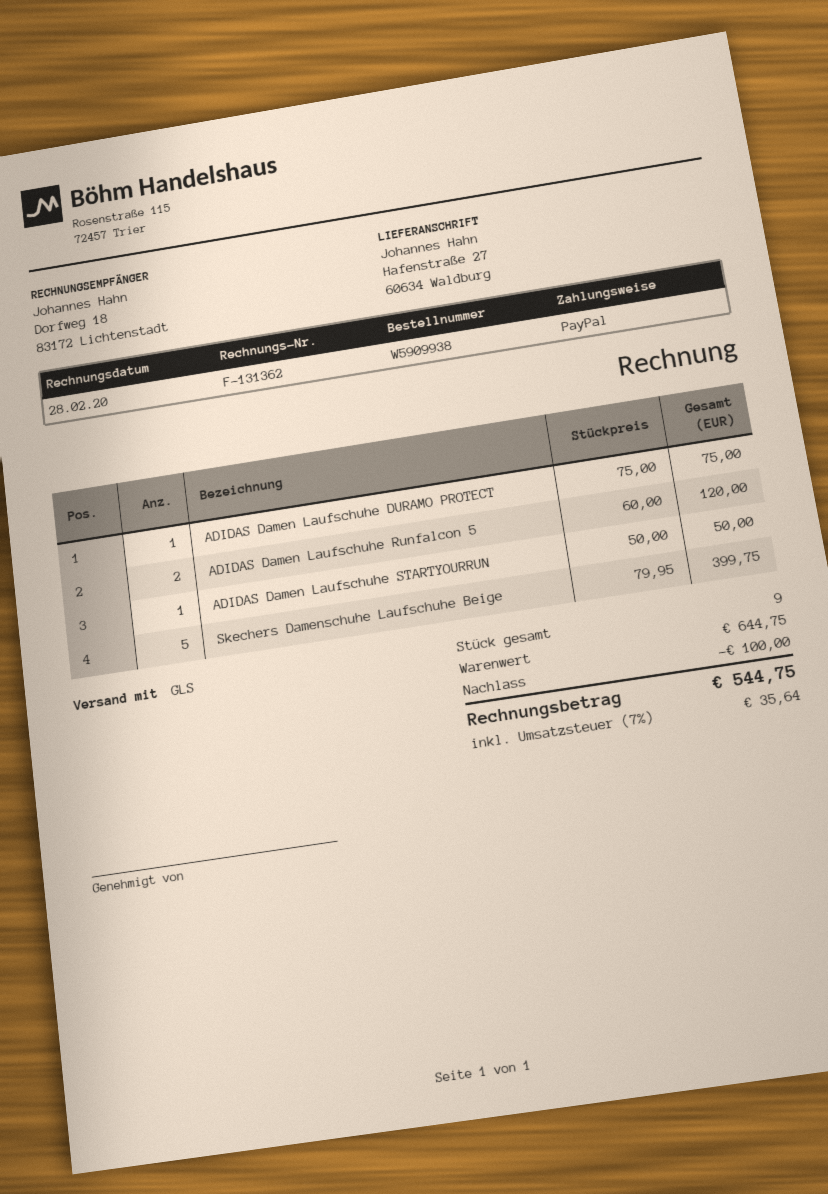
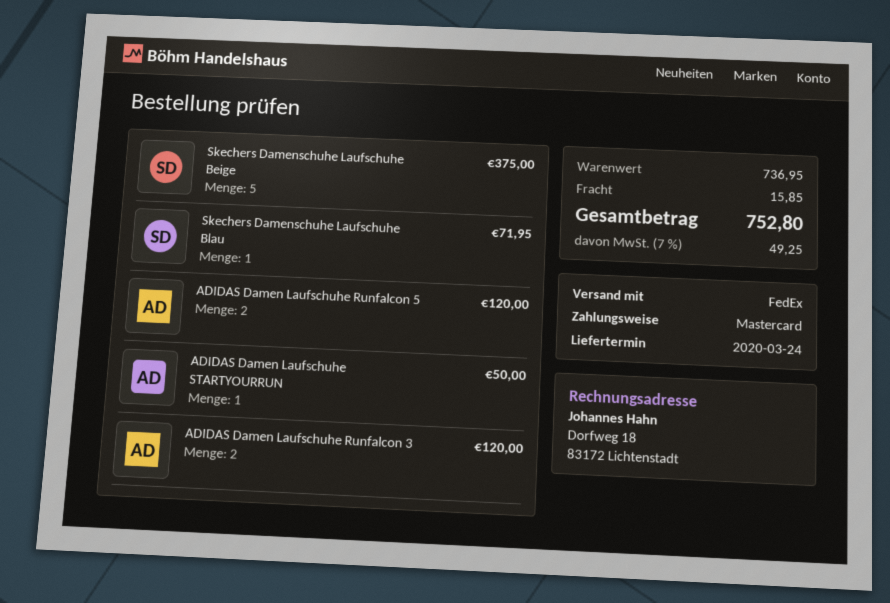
payment method: PayPal -> Mastercard
shipping method: GLS -> FedEx
ADIDAS Damen Laufschuhe DURAMO PROTECT: 1 for 75.00 -> none
Skechers Damenschuhe Laufschuhe Beige: 5 for 399.75 -> 5 for 375.00
Skechers Damenschuhe Laufschuhe Blau: none -> 1 for 71.95
ADIDAS Damen Laufschuhe Runfalcon 3: none -> 2 for 120.00
subtotal: 644.75 -> 736.95
discount: 100.00 -> none
shipping: none -> 15.85
tax: 7% = 35.64 -> 7% = 49.25
total: 544.75 -> 752.80

